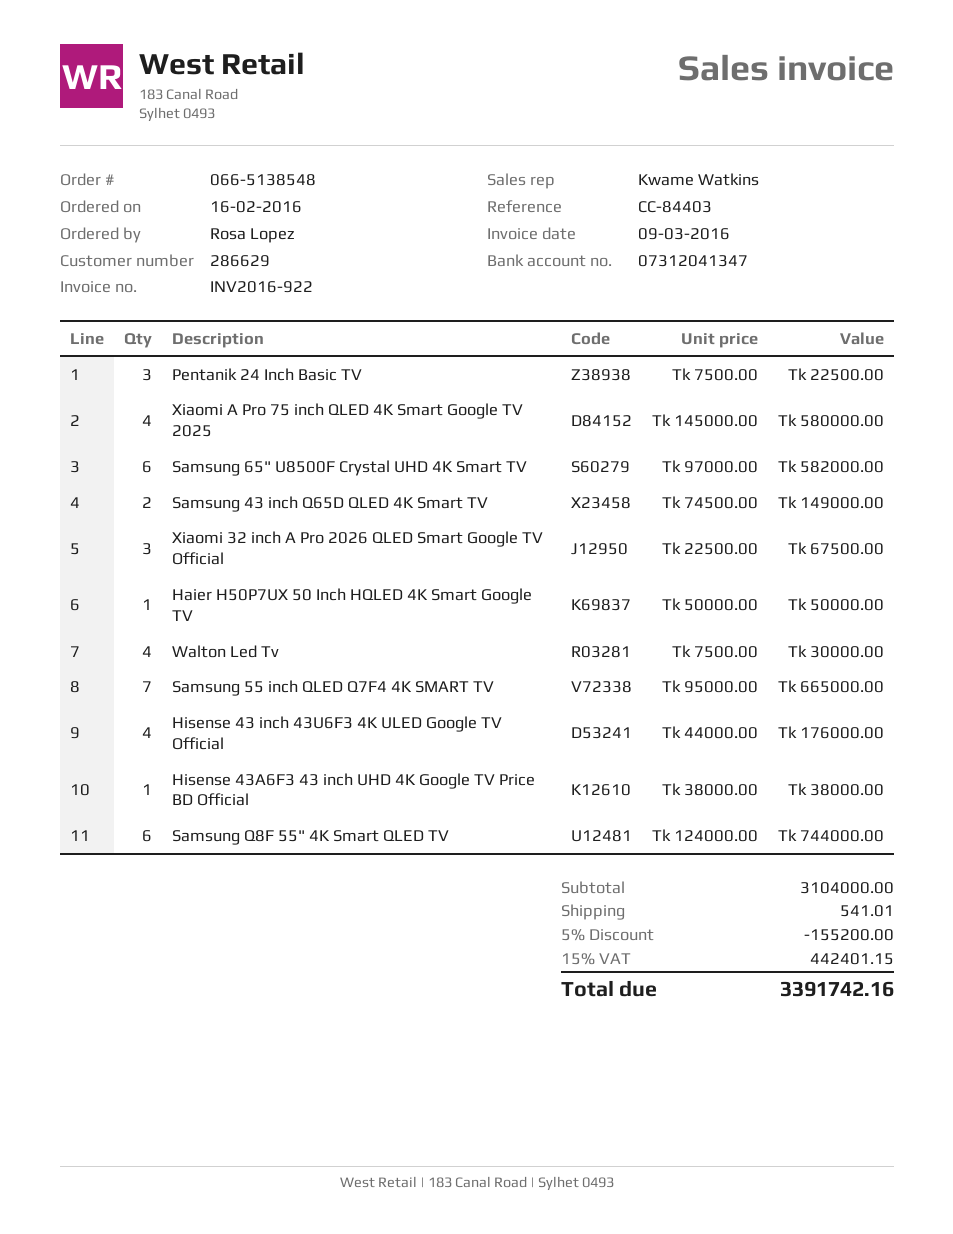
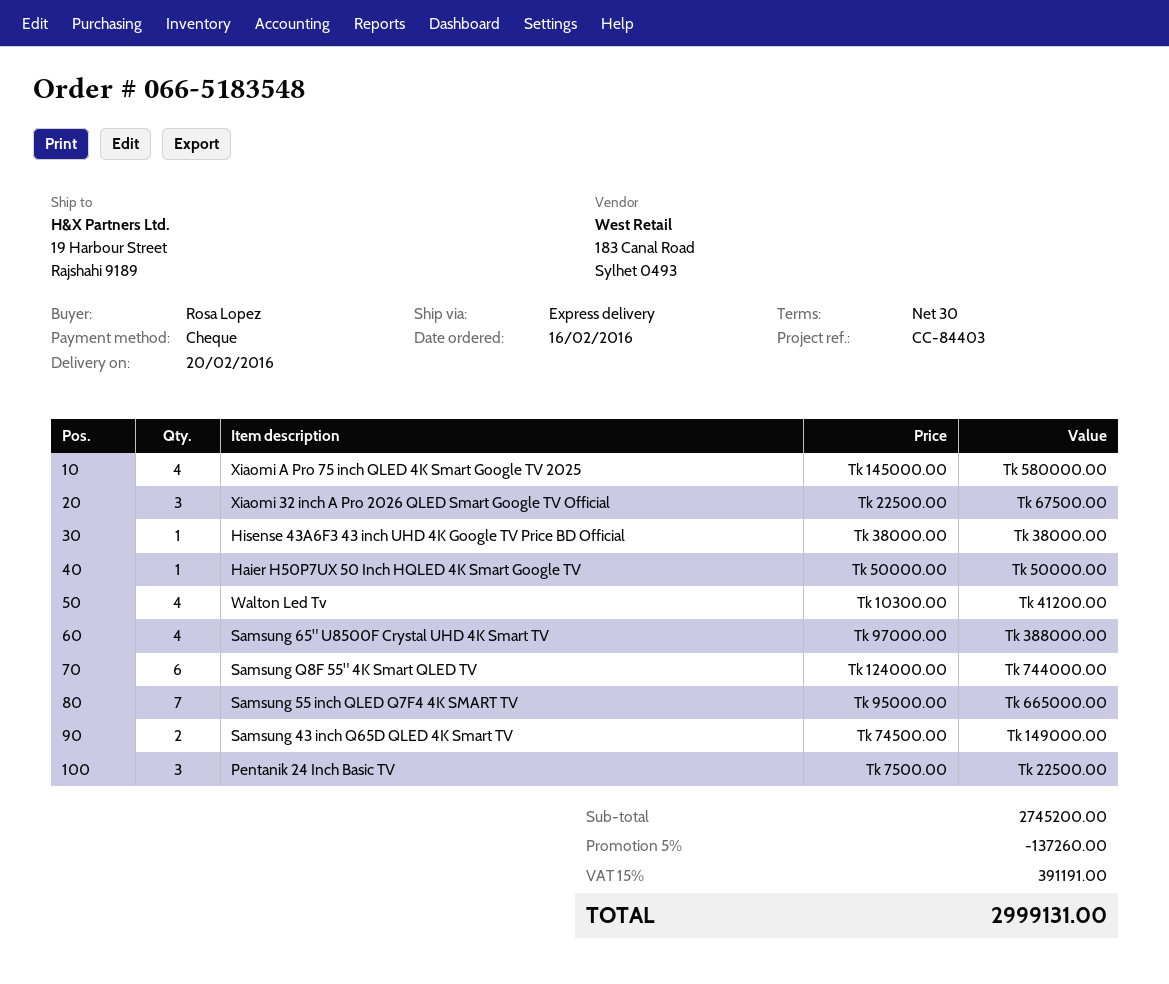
order number: 066-5138548 -> 066-5183548
Samsung 65" U8500F Crystal UHD 4K Smart TV: 6 x 97000.00 = 582000.00 -> 4 x 97000.00 = 388000.00
Walton Led Tv: 4 x 7500.00 = 30000.00 -> 4 x 10300.00 = 41200.00
Hisense 43 inch 43U6F3 4K ULED Google TV Official: 4 x 44000.00 = 176000.00 -> none
subtotal: 3104000.00 -> 2745200.00
discount: 5% = 155200.00 -> 5% = 137260.00
shipping: 541.01 -> none
tax: 15% = 442401.15 -> 15% = 391191.00
total: 3391742.16 -> 2999131.00

